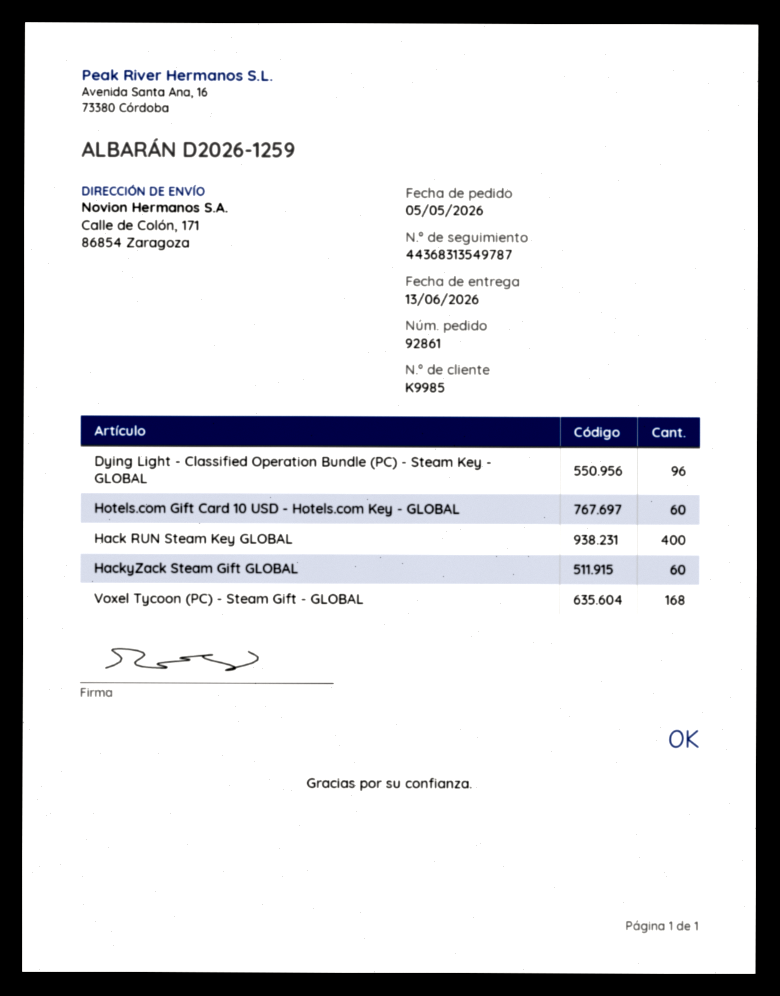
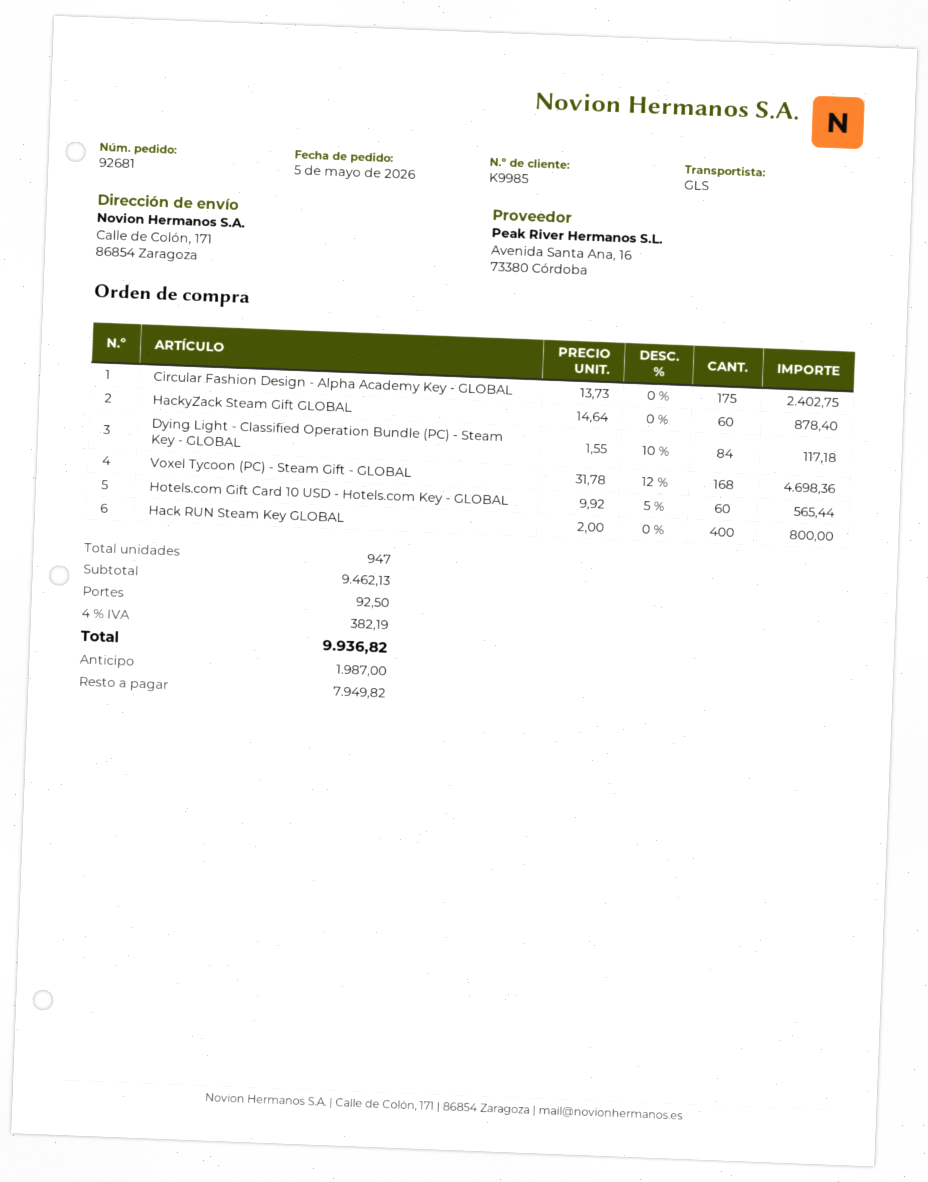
order number: 92861 -> 92681
Dying Light - Classified Operation Bundle (PC) - Steam Key - GLOBAL: 96 -> 84
Circular Fashion Design - Alpha Academy Key - GLOBAL: none -> 175

